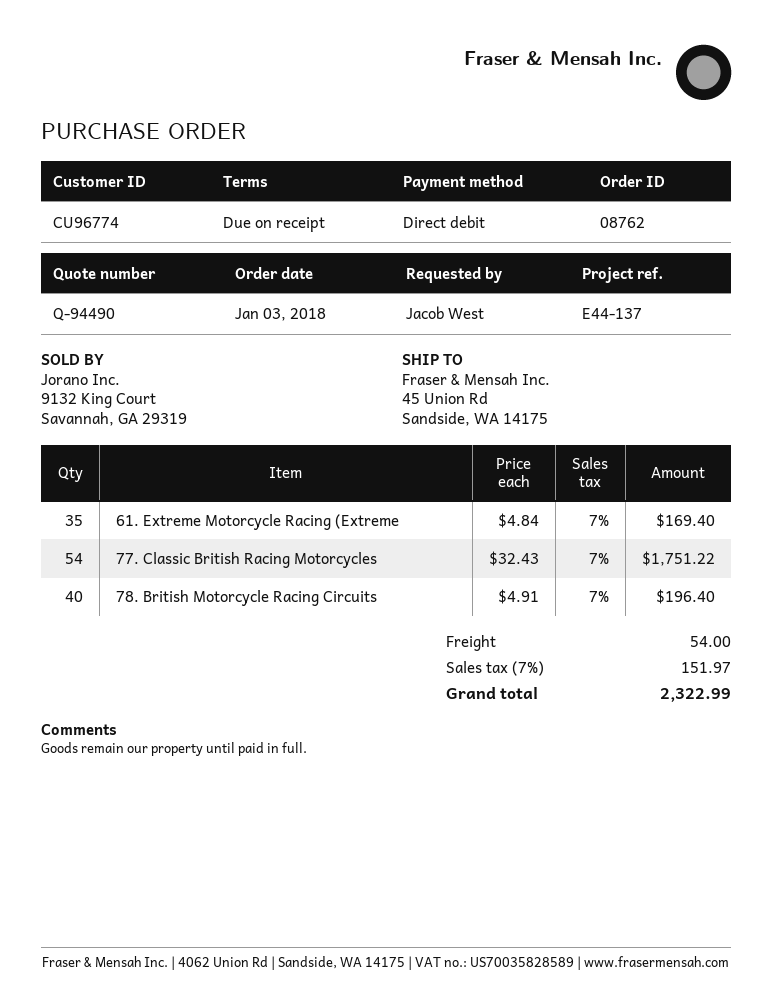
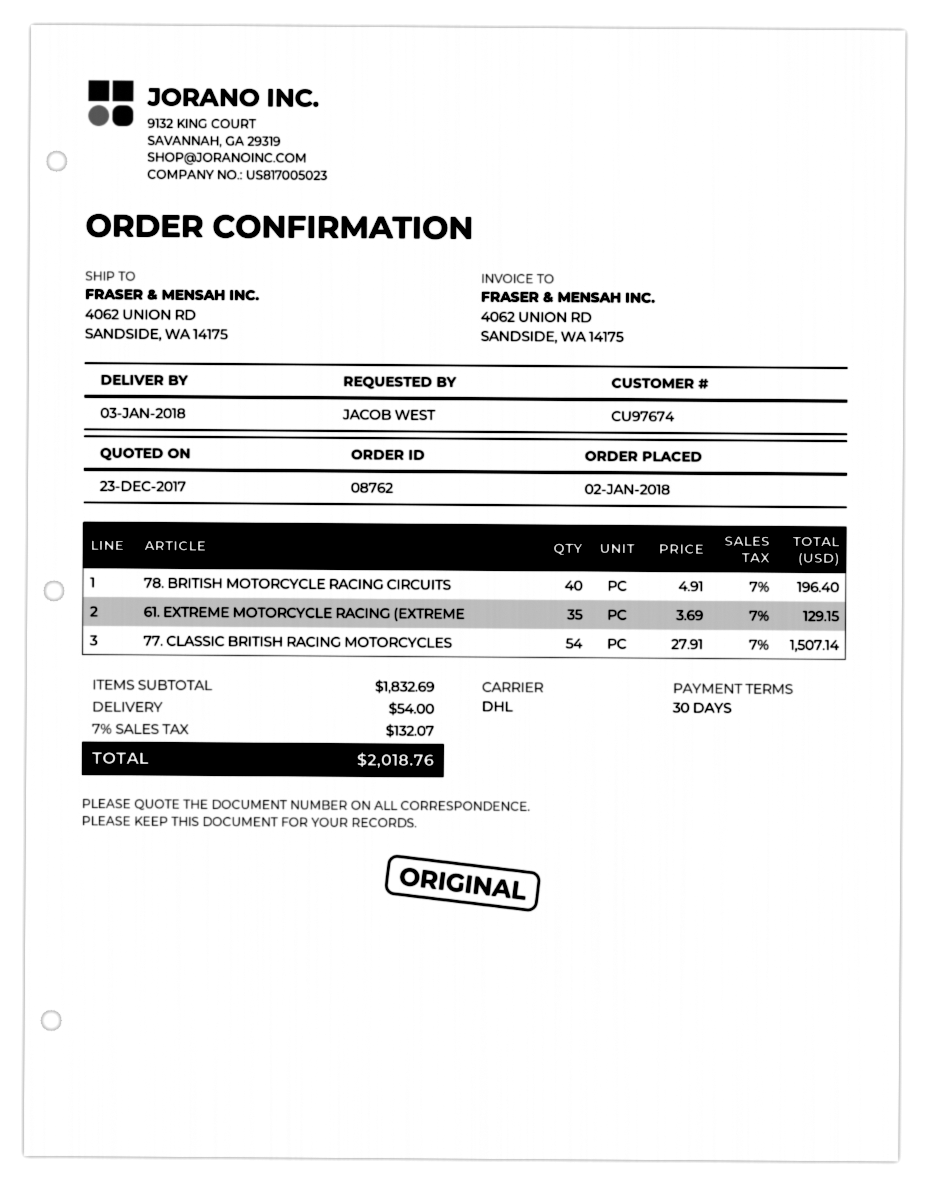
order date: 2018-01-03 -> 2018-01-02
payment terms: on receipt -> 30 days
customer number: CU96774 -> CU97674
ship to: 45 Union Rd, Sandside, WA 14175 -> 4062 UNION RD, SANDSIDE, WA 14175
61. Extreme Motorcycle Racing (Extreme: 35 x 4.84 = 169.40 -> 35 x 3.69 = 129.15
77. Classic British Racing Motorcycles: 54 x 32.43 = 1751.22 -> 54 x 27.91 = 1507.14
tax: 7% = 151.97 -> 7% = 132.07
total: 2322.99 -> 2018.76

